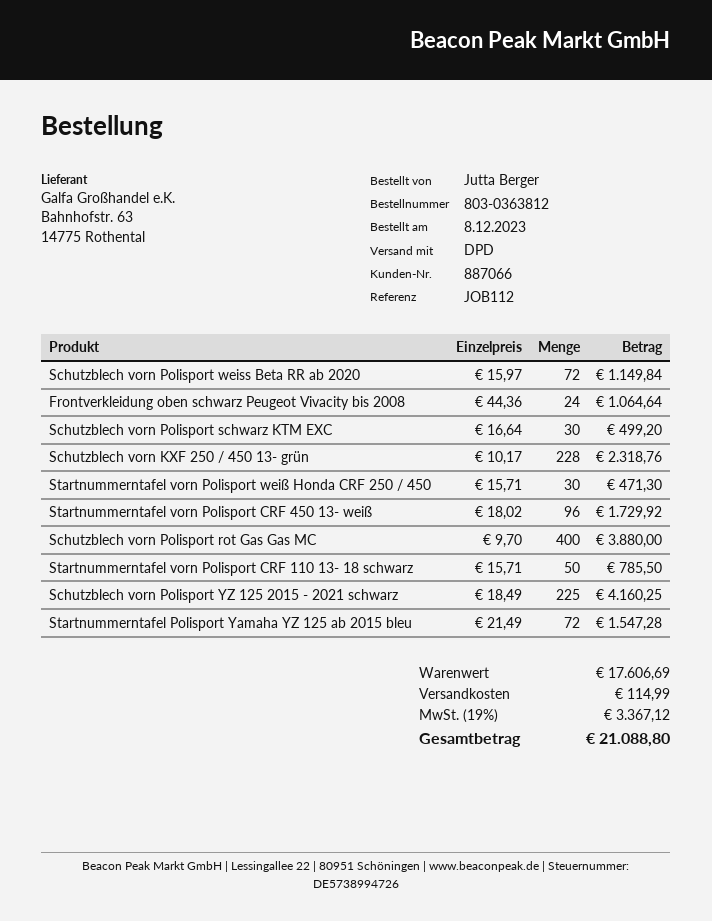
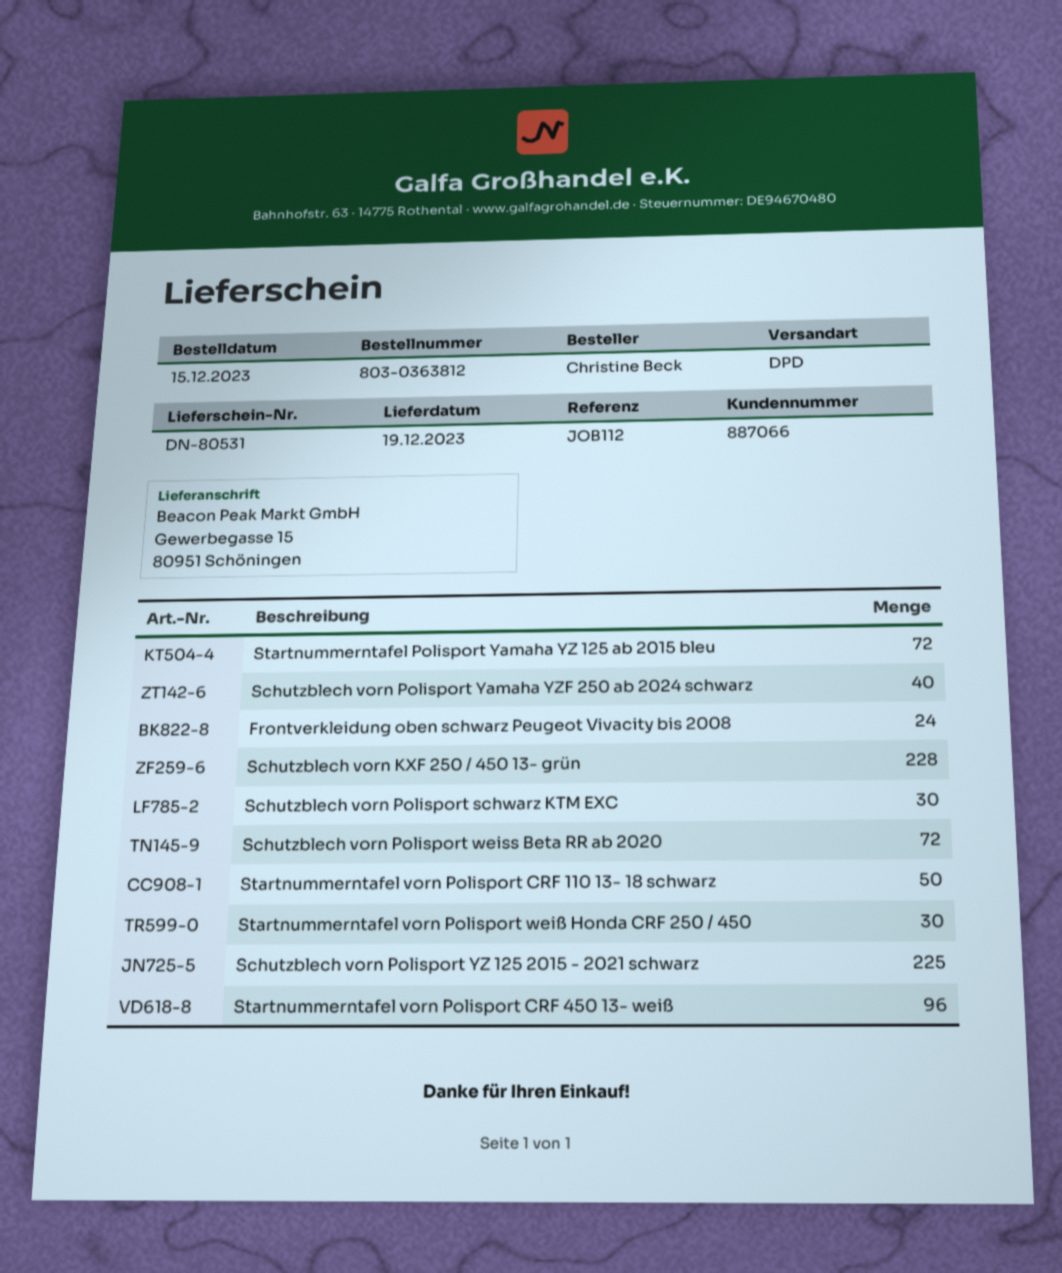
order date: 2023-12-08 -> 2023-12-15
ordered by: Jutta Berger -> Christine Beck
Schutzblech vorn Polisport rot Gas Gas MC: 400 -> none
Schutzblech vorn Polisport Yamaha YZF 250 ab 2024 schwarz: none -> 40

